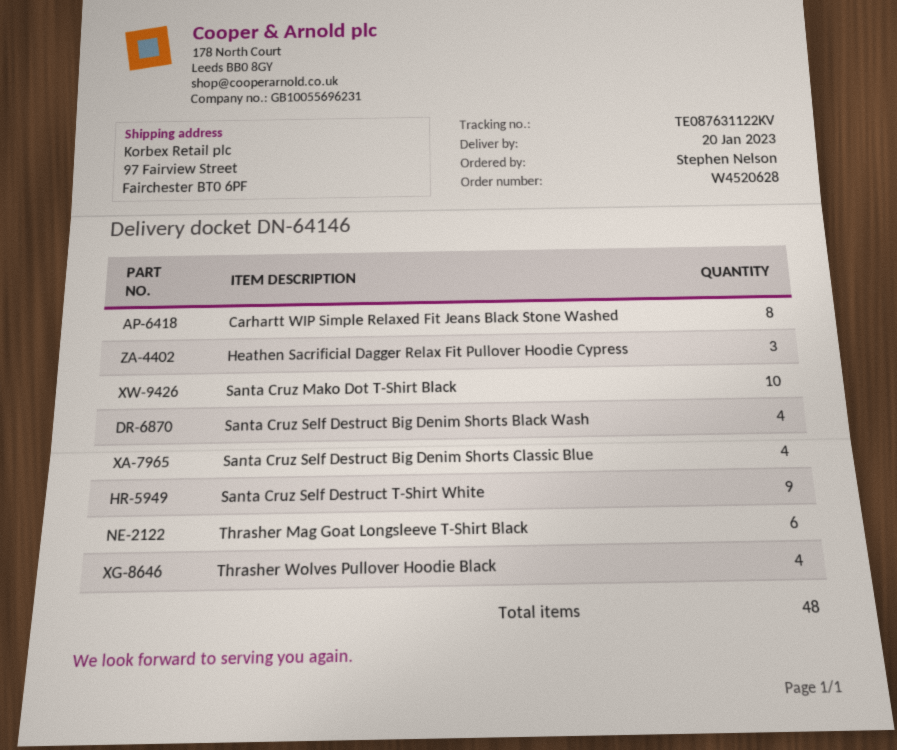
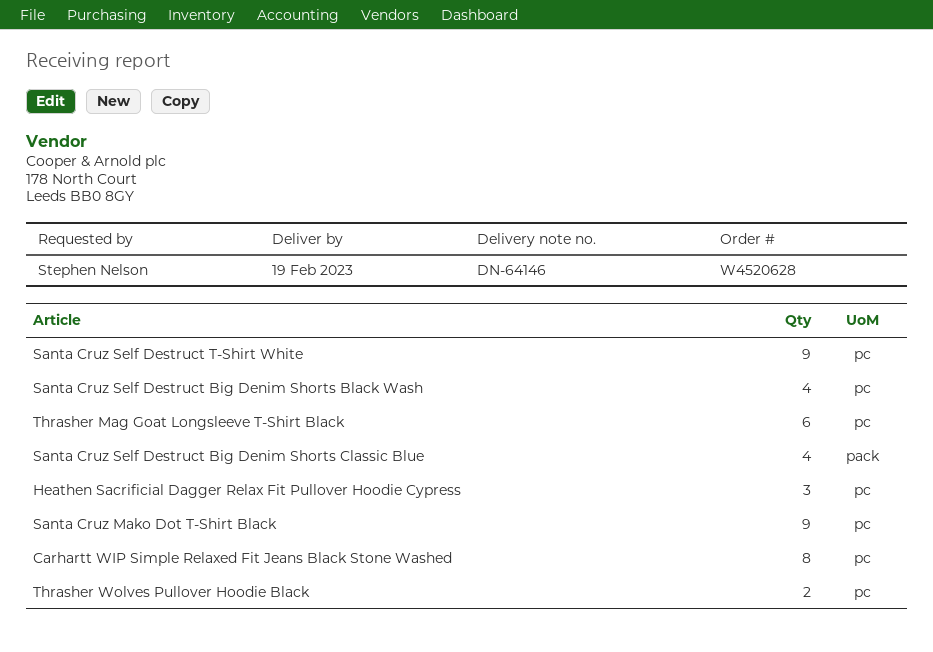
delivery date: 2023-01-20 -> 2023-02-19
Santa Cruz Mako Dot T-Shirt Black: 10 -> 9
Thrasher Wolves Pullover Hoodie Black: 4 -> 2

